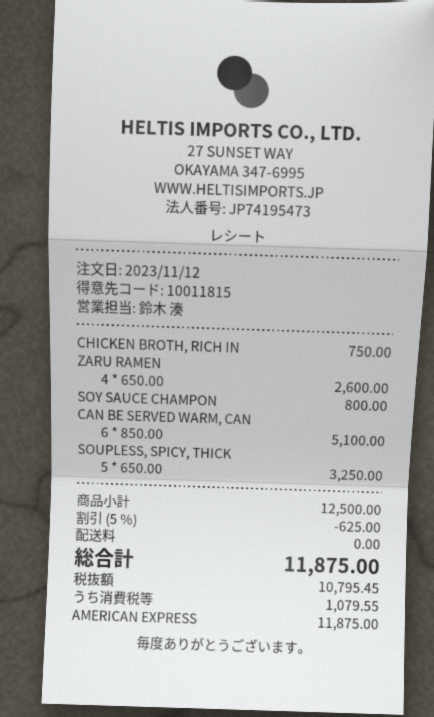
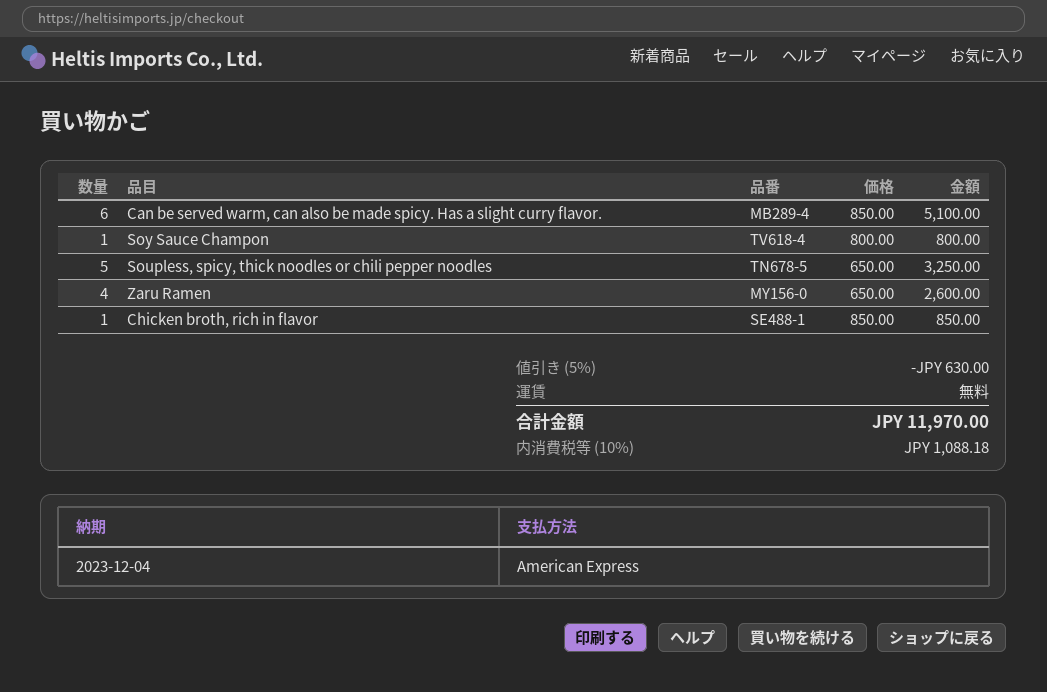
CHICKEN BROTH, RICH IN: 1 x 750.00 = 750.00 -> 1 x 850.00 = 850.00
discount: 5% = 625.00 -> 5% = 630.00
tax: 1079.55 -> 1088.18
total: 11875.00 -> 11970.00

